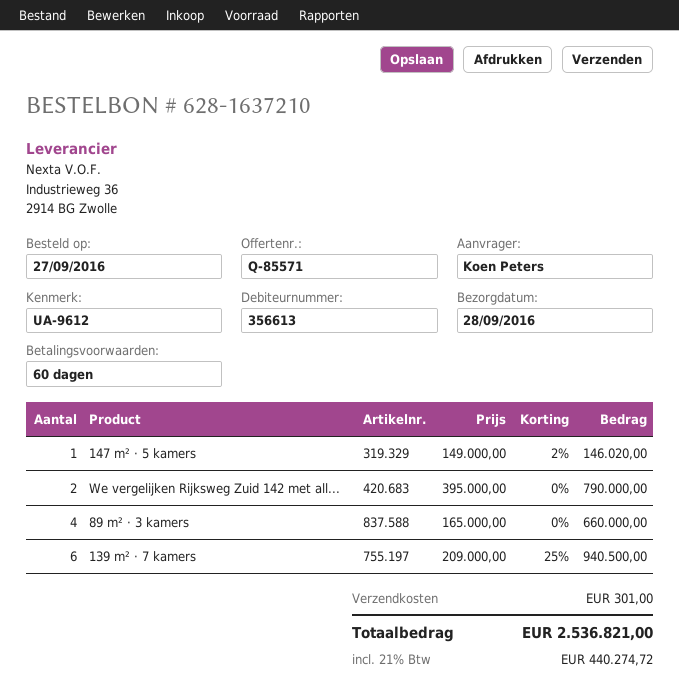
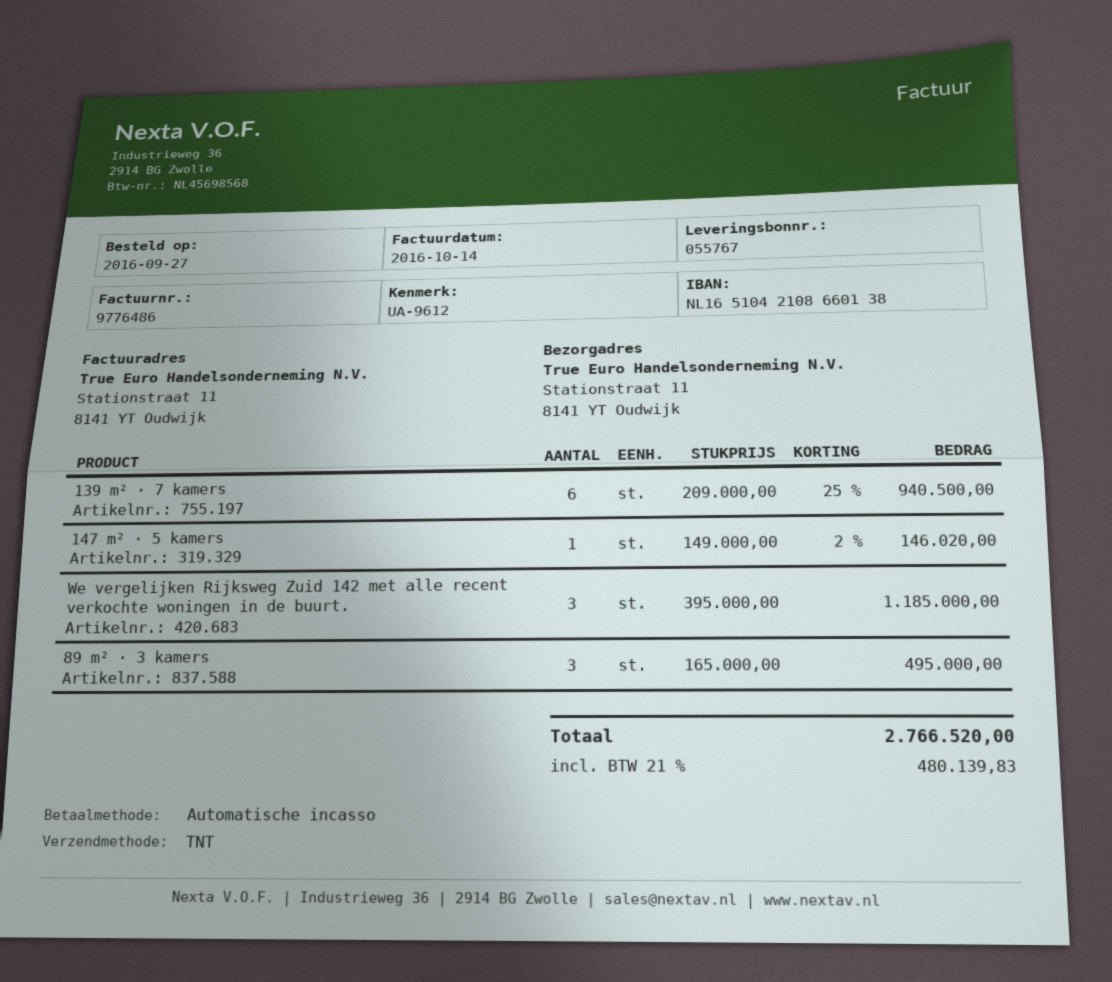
We vergelijken Rijksweg Zuid 142 met all...: 2 x 395000.00 = 790000.00 -> 3 x 395000.00 = 1185000.00
89 m² · 3 kamers: 4 x 165000.00 = 660000.00 -> 3 x 165000.00 = 495000.00
shipping: 301.00 -> none
tax: 21% = 440274.72 -> 21% = 480139.83
total: 2536821.00 -> 2766520.00

